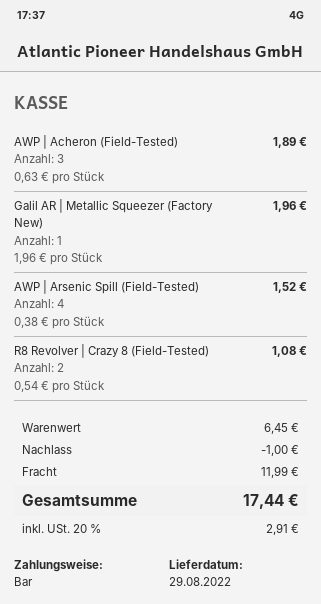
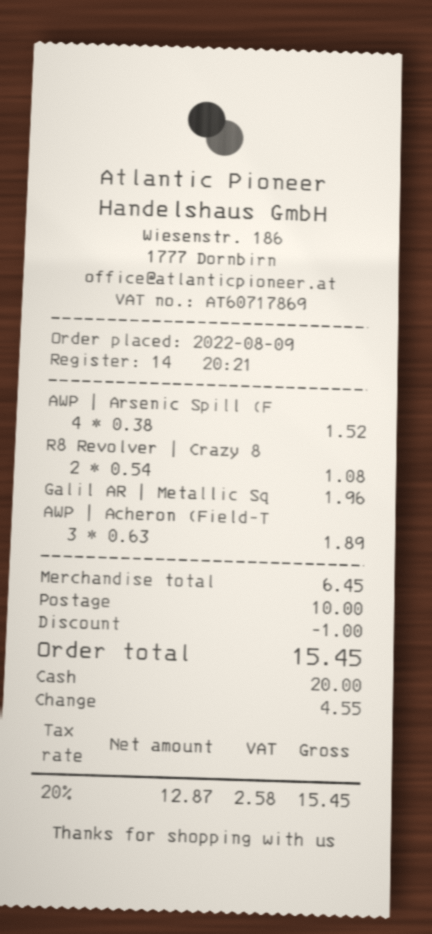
shipping: 11.99 -> 10.00
tax: 20% = 2.91 -> 20% = 2.58
total: 17.44 -> 15.45

